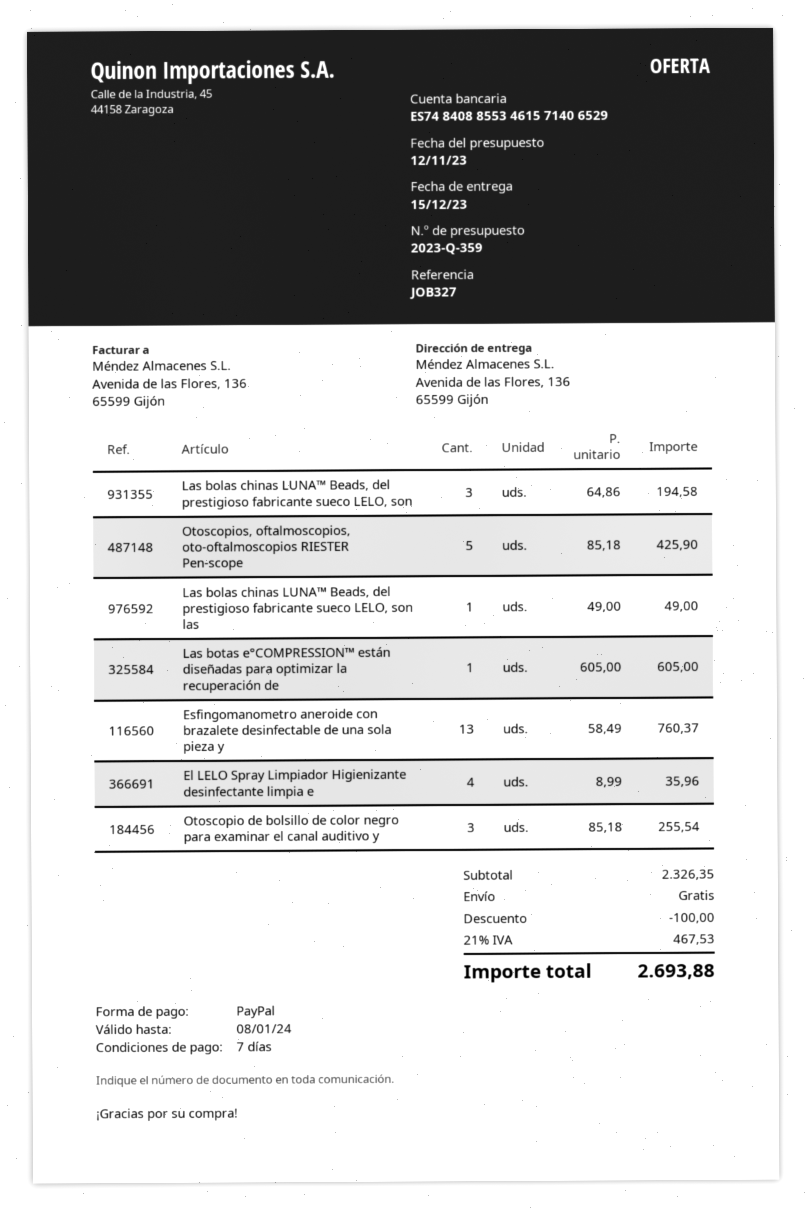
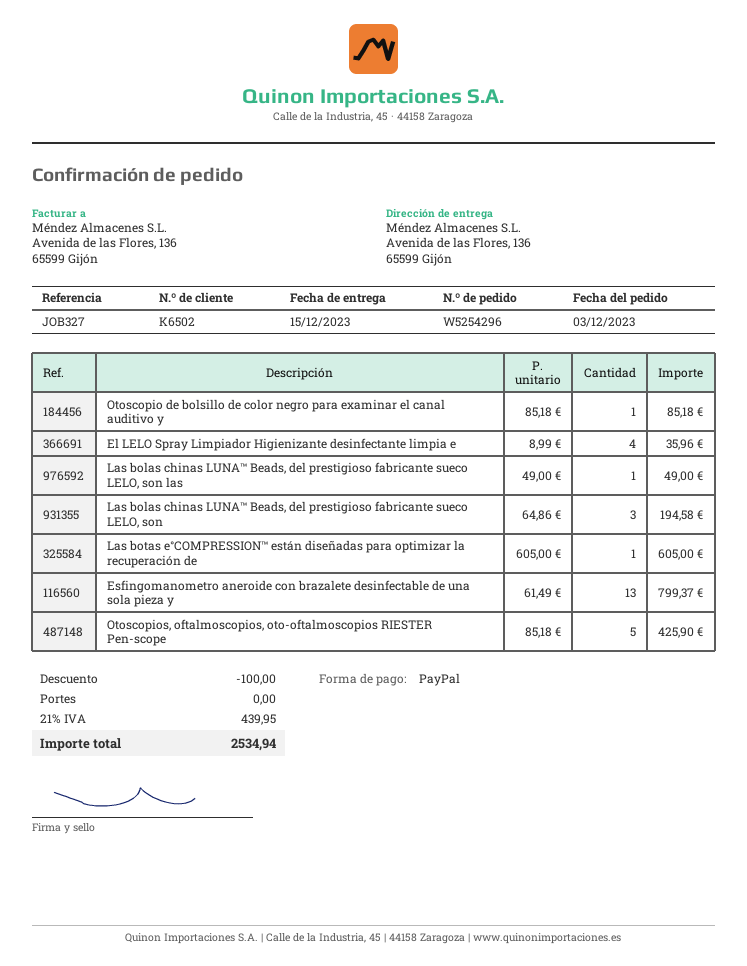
Esfingomanometro aneroide con brazalete desinfectable de una sola pieza y: 13 x 58.49 = 760.37 -> 13 x 61.49 = 799.37
Otoscopio de bolsillo de color negro para examinar el canal auditivo y: 3 x 85.18 = 255.54 -> 1 x 85.18 = 85.18
tax: 21% = 467.53 -> 21% = 439.95
total: 2693.88 -> 2534.94

